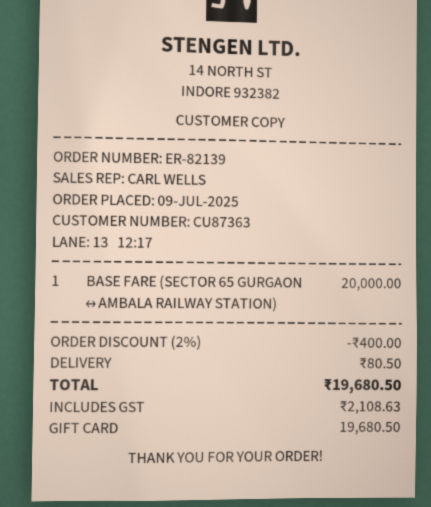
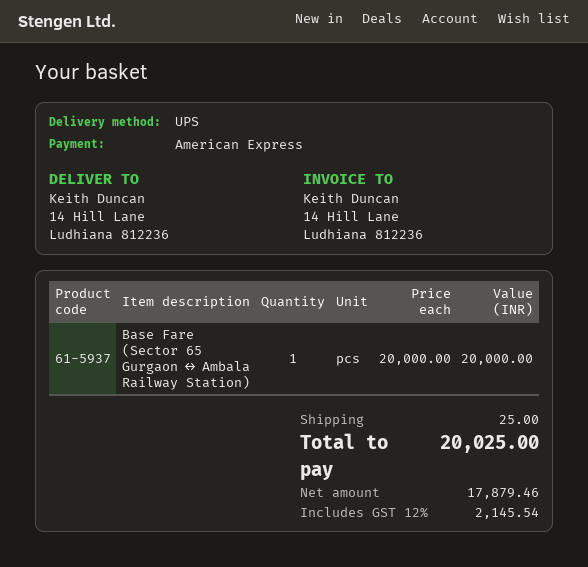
payment method: gift card -> American Express
discount: 2% = 400.00 -> none
shipping: 80.50 -> 25.00
tax: 2108.63 -> 2145.54
total: 19680.50 -> 20025.00

